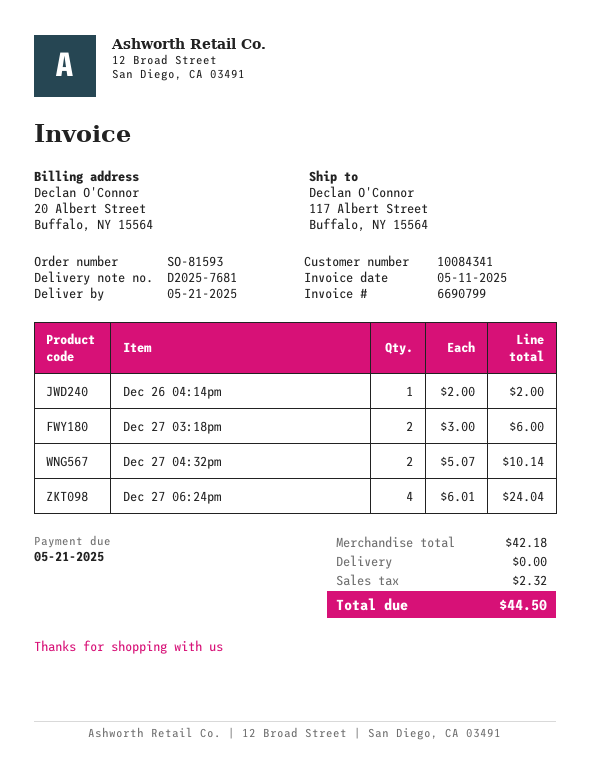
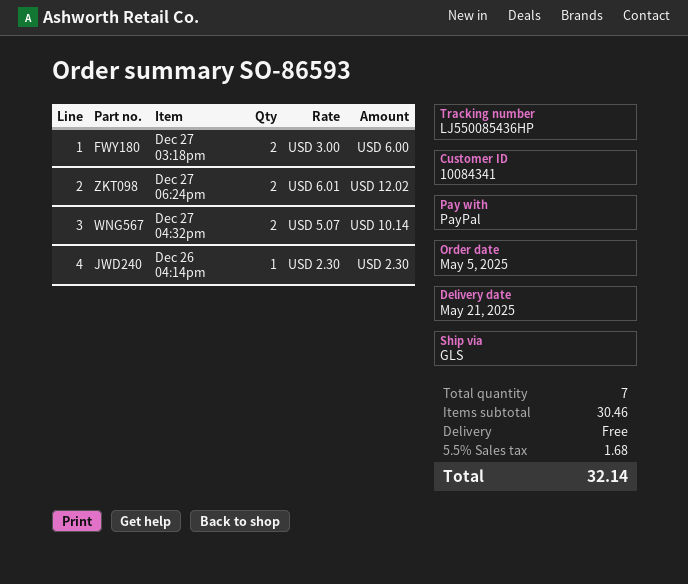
order number: SO-81593 -> SO-86593
Dec 26 04:14pm: 1 x 2.00 = 2.00 -> 1 x 2.30 = 2.30
Dec 27 06:24pm: 4 x 6.01 = 24.04 -> 2 x 6.01 = 12.02
subtotal: 42.18 -> 30.46
tax: 2.32 -> 1.68
total: 44.50 -> 32.14

